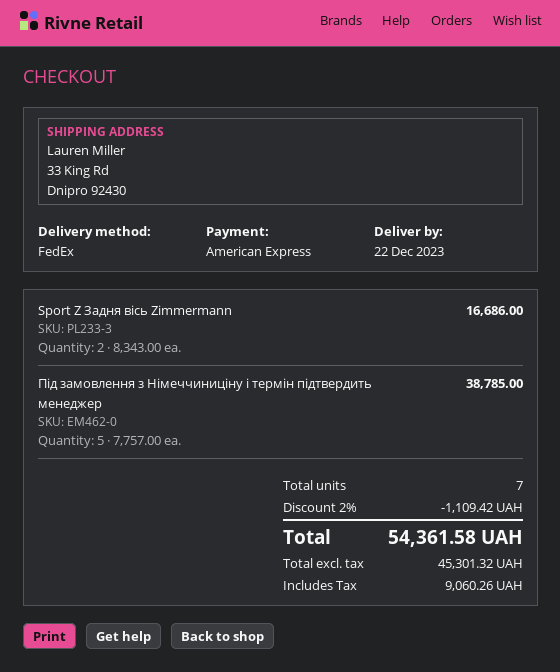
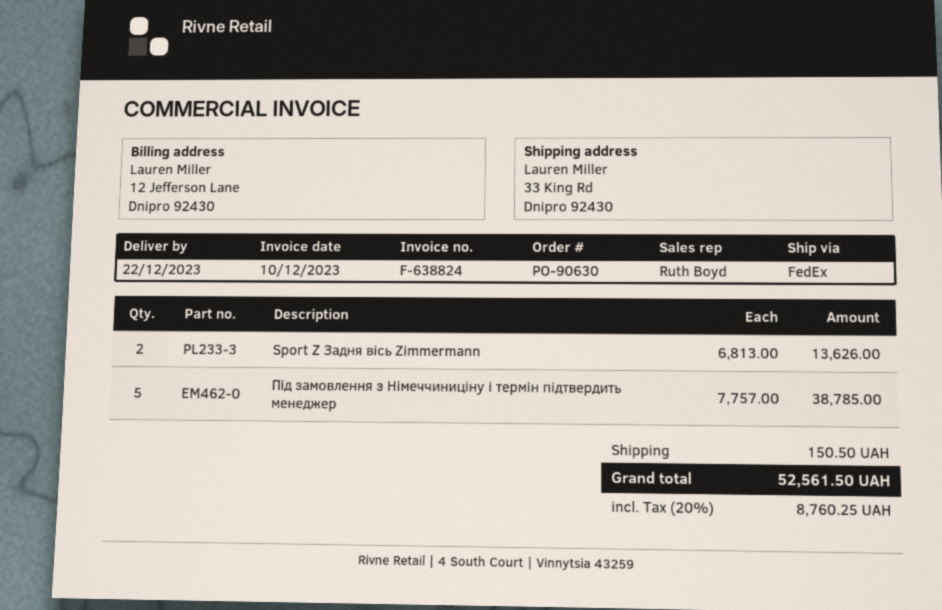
Sport Z Задня вісь Zimmermann: 2 x 8343.00 = 16686.00 -> 2 x 6813.00 = 13626.00
discount: 2% = 1109.42 -> none
shipping: none -> 150.50
tax: 9060.26 -> 8760.25
total: 54361.58 -> 52561.50

